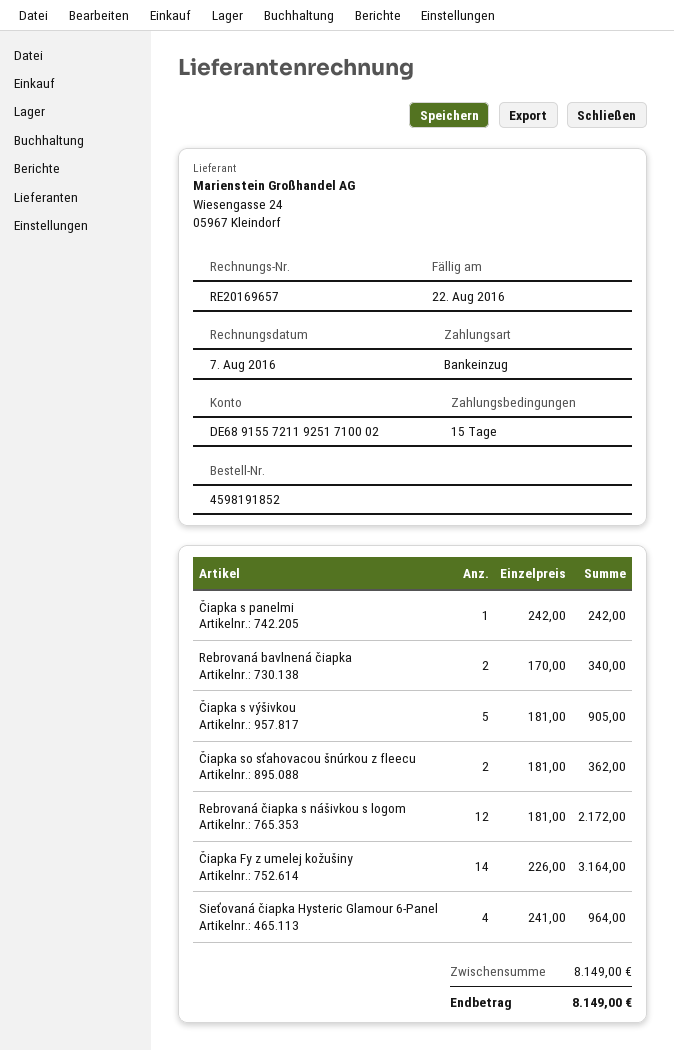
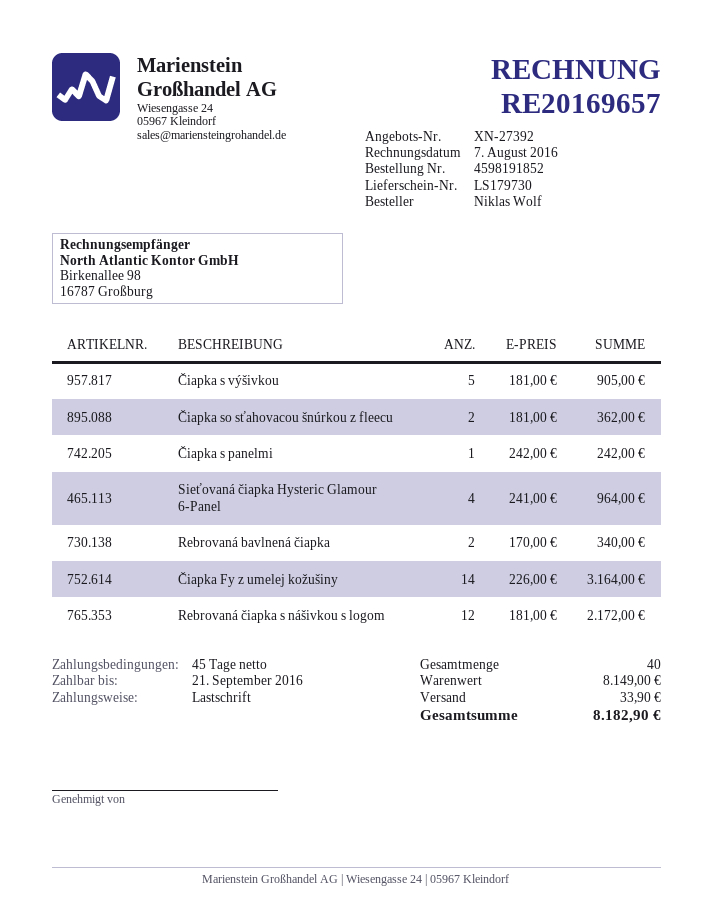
payment terms: 15 days -> 45 days
due date: 2016-08-22 -> 2016-09-21
shipping: none -> 33.90
total: 8149.00 -> 8182.90

